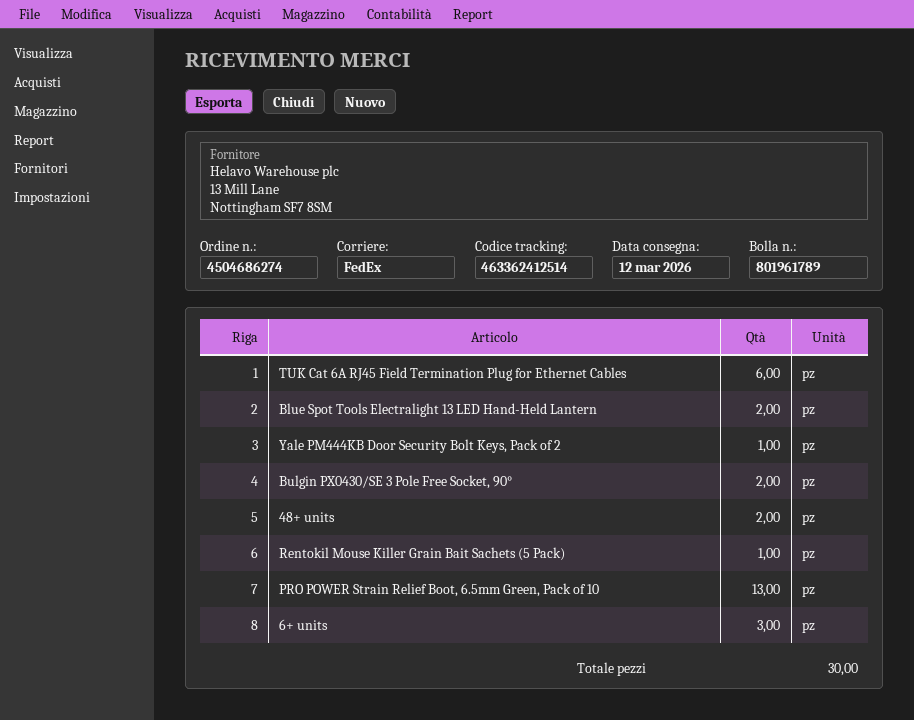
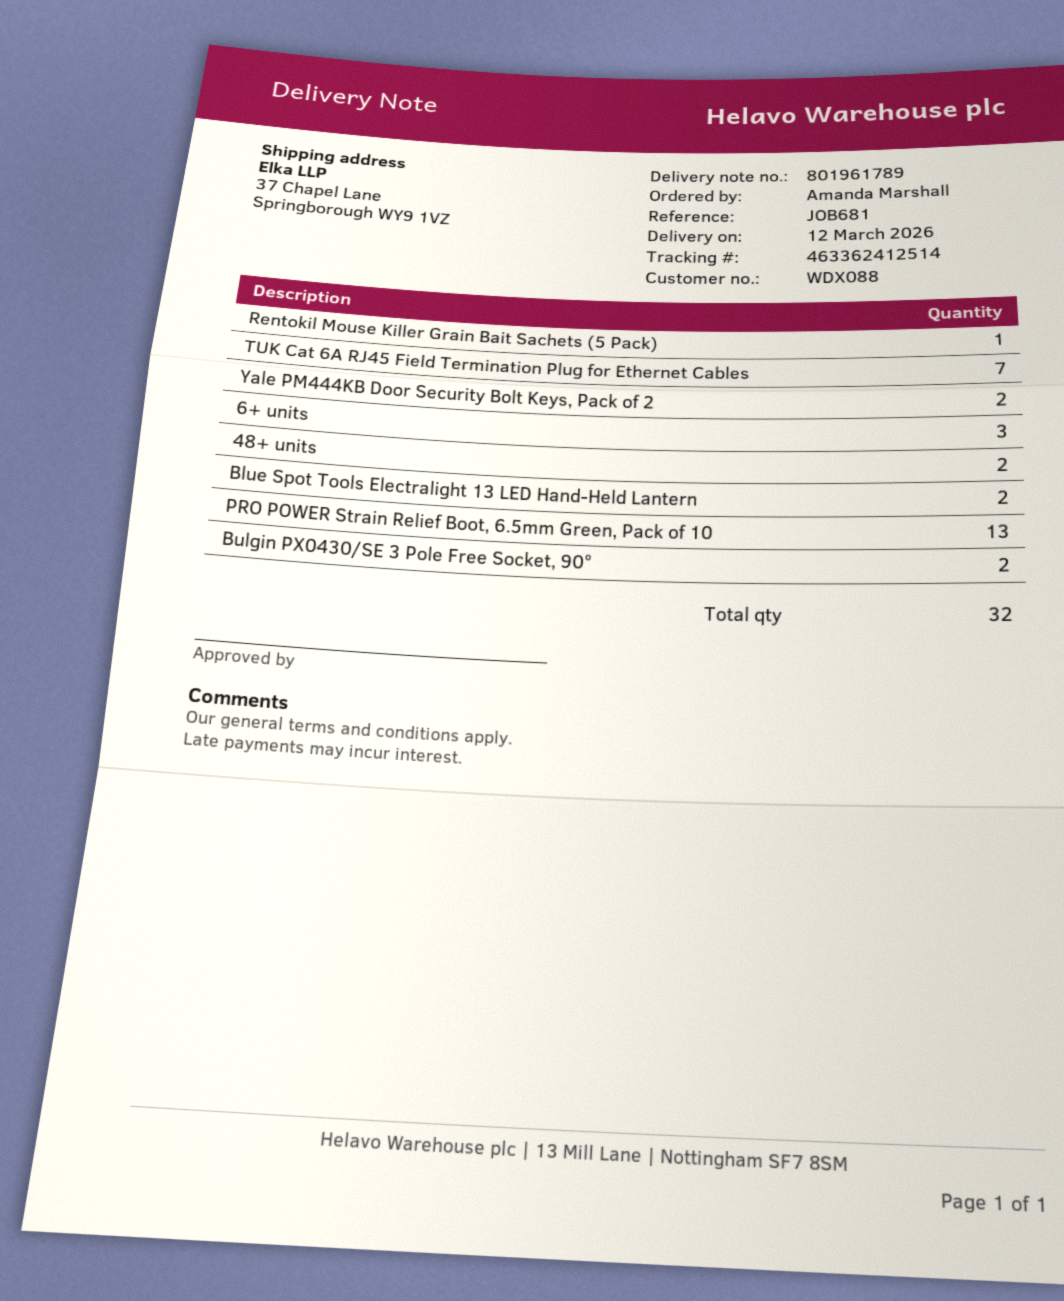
TUK Cat 6A RJ45 Field Termination Plug for Ethernet Cables: 6 -> 7
Yale PM444KB Door Security Bolt Keys, Pack of 2: 1 -> 2
total quantity: 30 -> 32

